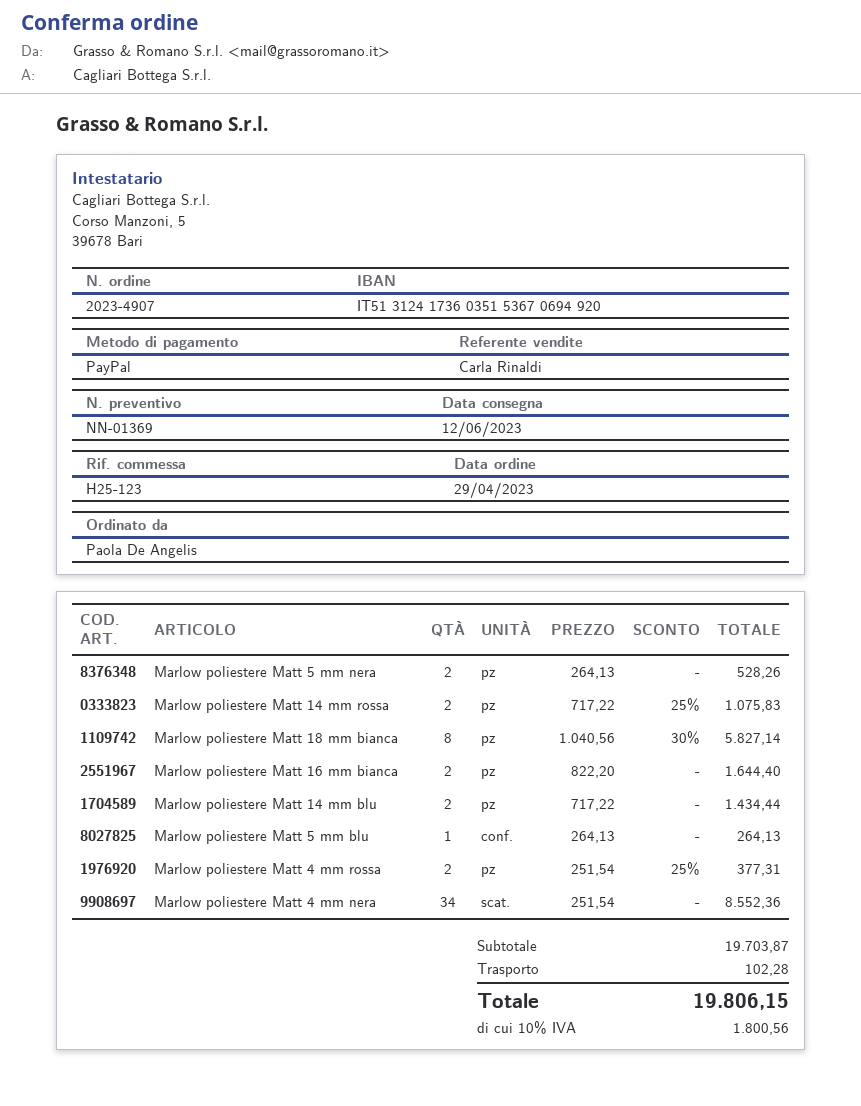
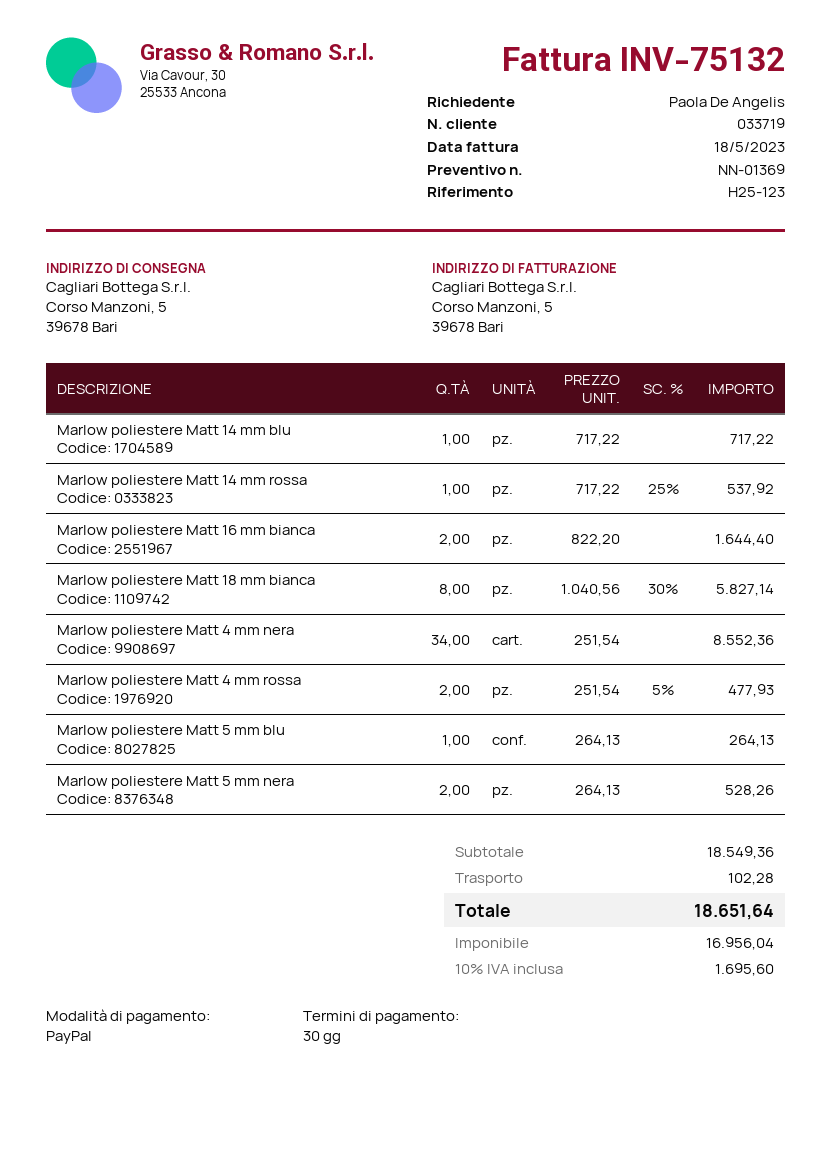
Marlow poliestere Matt 14 mm rossa: 2 x 717.22 - 25% = 1075.83 -> 1 x 717.22 - 25% = 537.92
Marlow poliestere Matt 14 mm blu: 2 x 717.22 = 1434.44 -> 1 x 717.22 = 717.22
Marlow poliestere Matt 4 mm rossa: 2 x 251.54 - 25% = 377.31 -> 2 x 251.54 - 5% = 477.93
subtotal: 19703.87 -> 18549.36
tax: 10% = 1800.56 -> 10% = 1695.60
total: 19806.15 -> 18651.64

